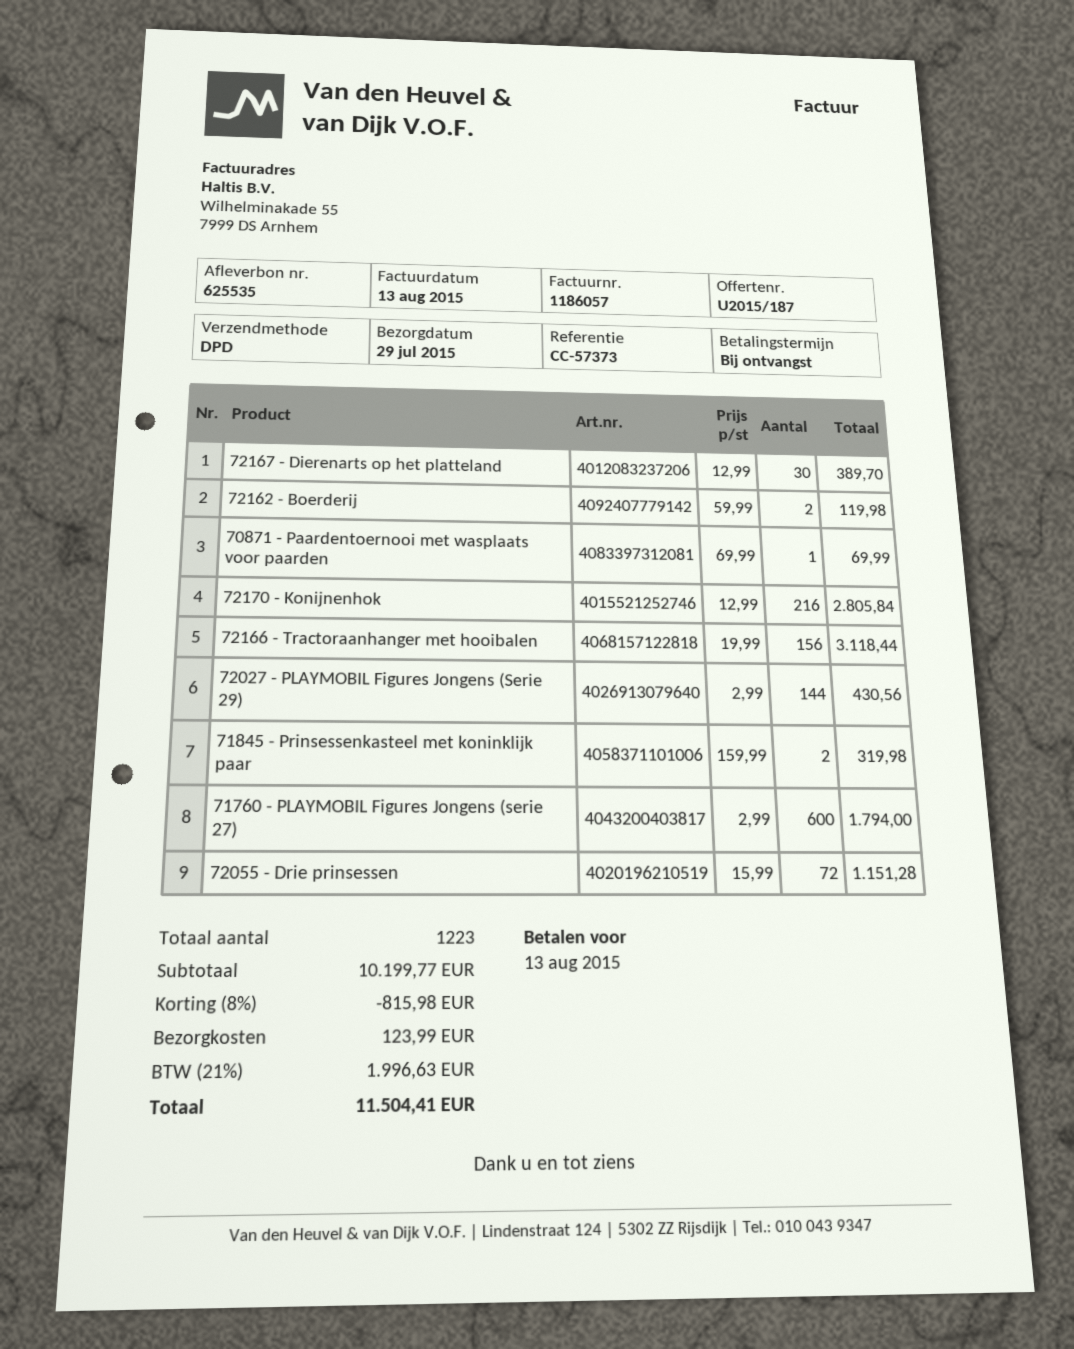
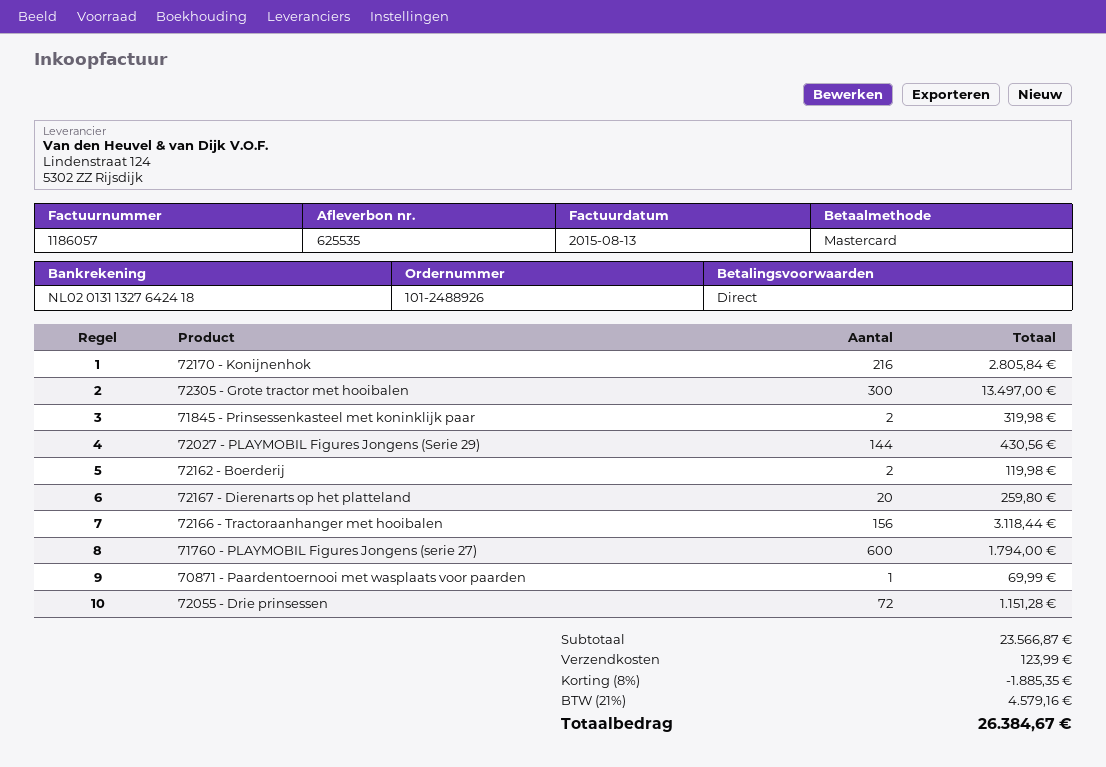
72167 - Dierenarts op het platteland: 30 for 389.70 -> 20 for 259.80
72305 - Grote tractor met hooibalen: none -> 300 for 13497.00
subtotal: 10199.77 -> 23566.87
discount: 8% = 815.98 -> 8% = 1885.35
tax: 21% = 1996.63 -> 21% = 4579.16
total: 11504.41 -> 26384.67

